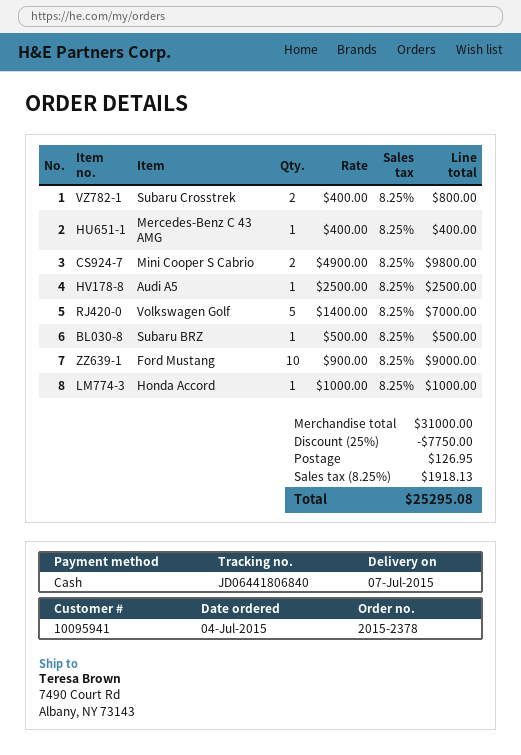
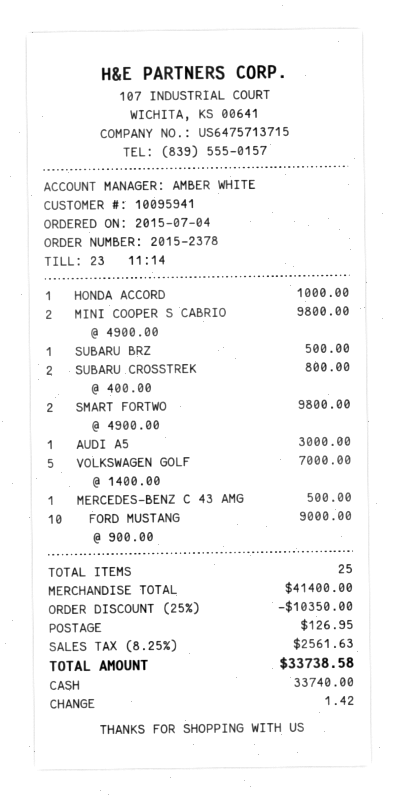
Mercedes-Benz C 43 AMG: 1 x 400.00 = 400.00 -> 1 x 500.00 = 500.00
Audi A5: 1 x 2500.00 = 2500.00 -> 1 x 3000.00 = 3000.00
SMART FORTWO: none -> 2 x 4900.00 = 9800.00
subtotal: 31000.00 -> 41400.00
discount: 25% = 7750.00 -> 25% = 10350.00
tax: 8.25% = 1918.13 -> 8.25% = 2561.63
total: 25295.08 -> 33738.58

